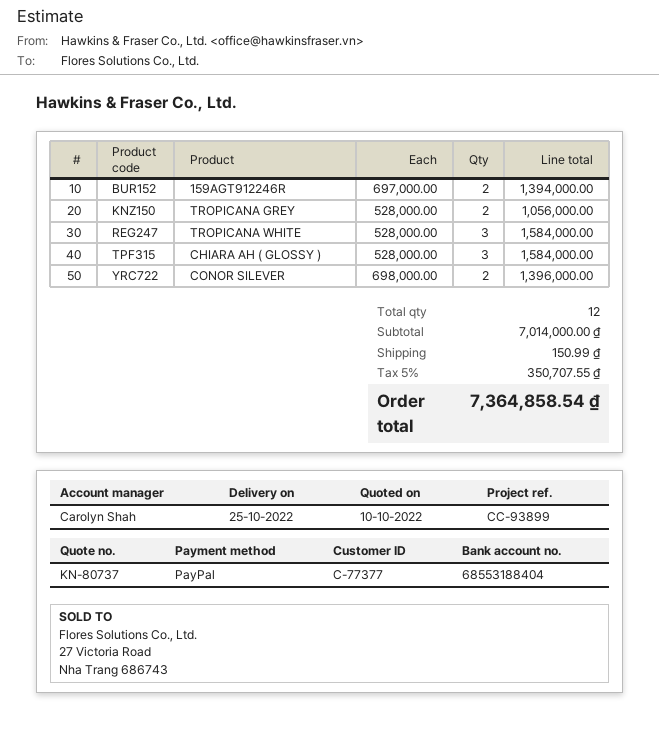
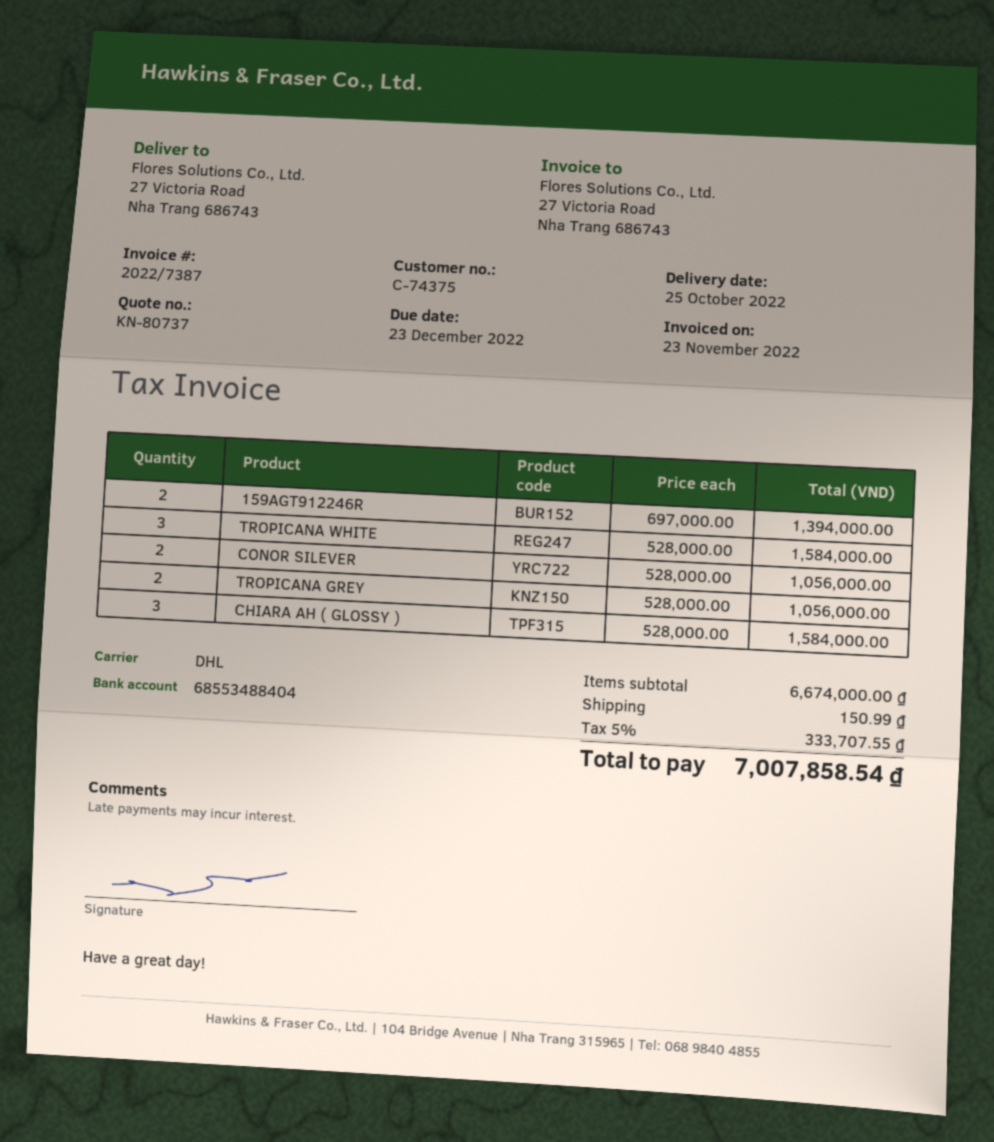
customer number: C-77377 -> C-74375
bank account: 68553188404 -> 68553488404
CONOR SILEVER: 2 x 698000.00 = 1396000.00 -> 2 x 528000.00 = 1056000.00
subtotal: 7014000.00 -> 6674000.00
tax: 5% = 350707.55 -> 5% = 333707.55
total: 7364858.54 -> 7007858.54

